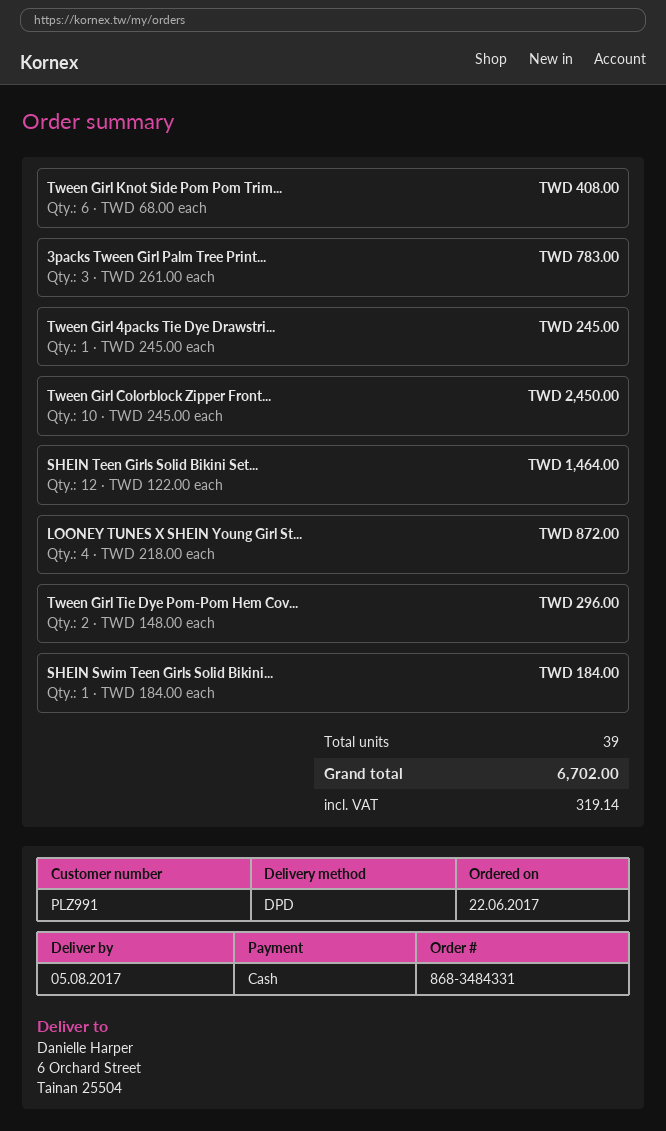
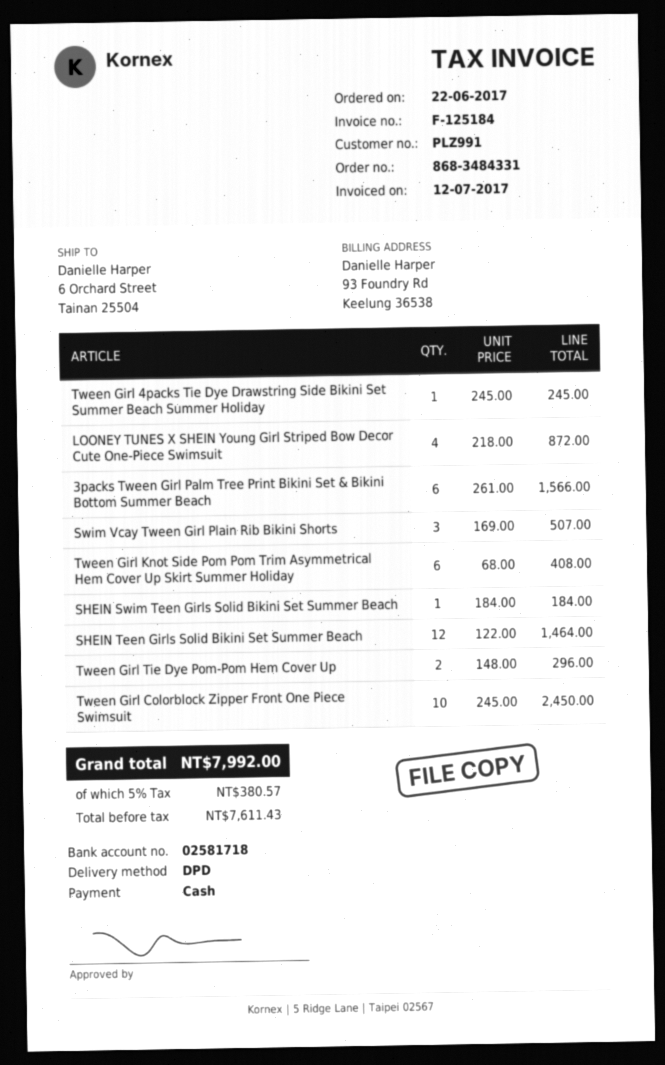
3packs Tween Girl Palm Tree Print...: 3 x 261.00 = 783.00 -> 6 x 261.00 = 1566.00
Swim Vcay Tween Girl Plain Rib Bikini Shorts: none -> 3 x 169.00 = 507.00
tax: 319.14 -> 380.57
total: 6702.00 -> 7992.00

